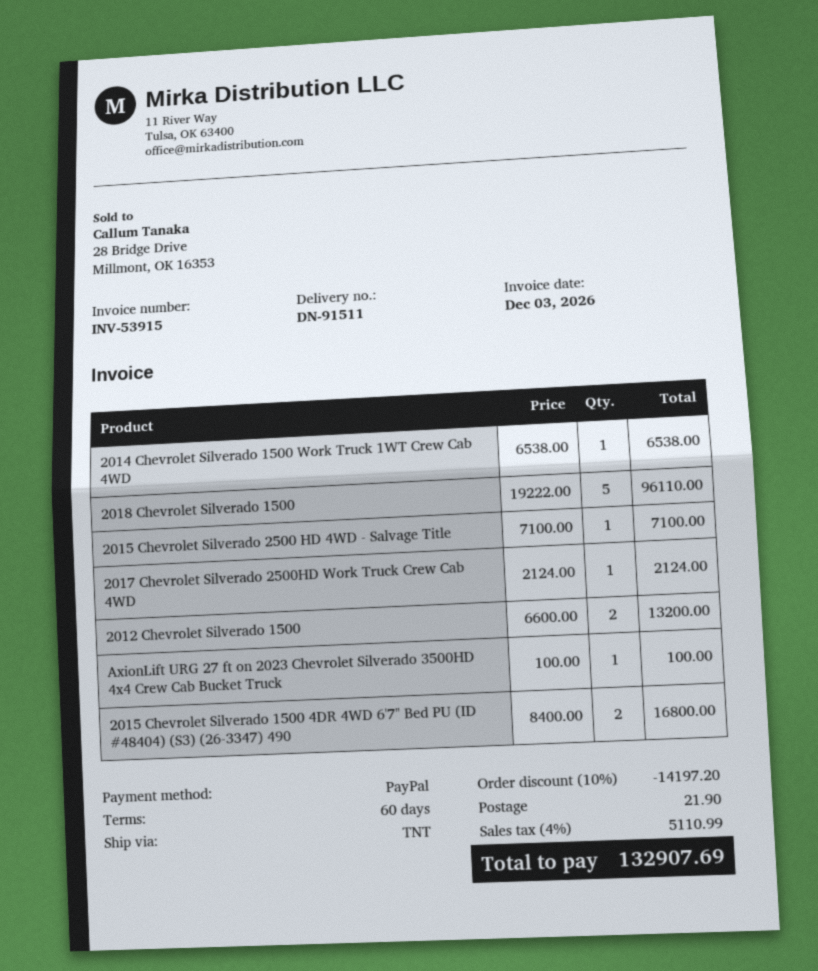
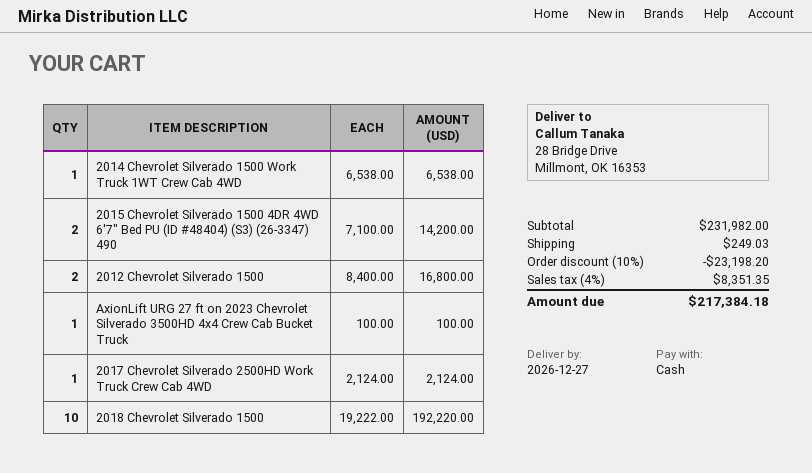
payment method: PayPal -> cash
2018 Chevrolet Silverado 1500: 5 x 19222.00 = 96110.00 -> 10 x 19222.00 = 192220.00
2015 Chevrolet Silverado 2500 HD 4WD - Salvage Title: 1 x 7100.00 = 7100.00 -> none
2012 Chevrolet Silverado 1500: 2 x 6600.00 = 13200.00 -> 2 x 8400.00 = 16800.00
2015 Chevrolet Silverado 1500 4DR 4WD 6'7" Bed PU (ID #48404) (S3) (26-3347) 490: 2 x 8400.00 = 16800.00 -> 2 x 7100.00 = 14200.00
discount: 10% = 14197.20 -> 10% = 23198.20
shipping: 21.90 -> 249.03
tax: 4% = 5110.99 -> 4% = 8351.35
total: 132907.69 -> 217384.18

